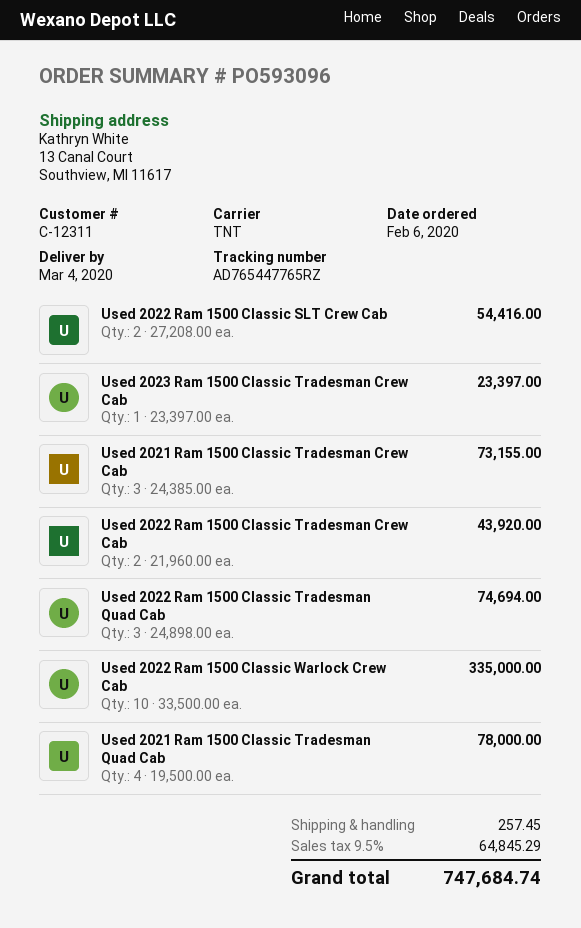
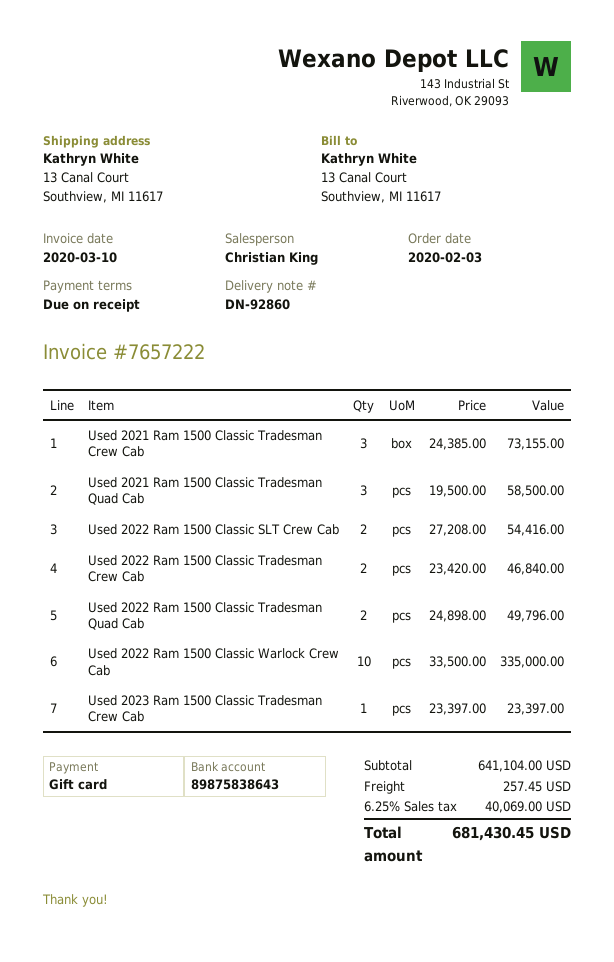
order date: 2020-02-06 -> 2020-02-03
Used 2022 Ram 1500 Classic Tradesman Crew Cab: 2 x 21960.00 = 43920.00 -> 2 x 23420.00 = 46840.00
Used 2022 Ram 1500 Classic Tradesman Quad Cab: 3 x 24898.00 = 74694.00 -> 2 x 24898.00 = 49796.00
Used 2021 Ram 1500 Classic Tradesman Quad Cab: 4 x 19500.00 = 78000.00 -> 3 x 19500.00 = 58500.00
tax: 9.5% = 64845.29 -> 6.25% = 40069.00
total: 747684.74 -> 681430.45

